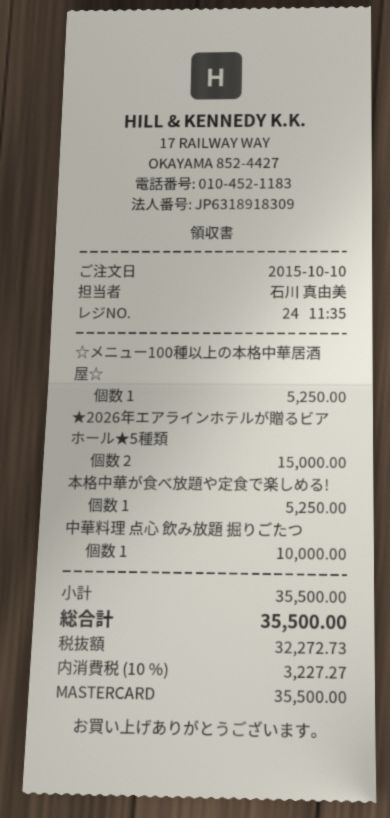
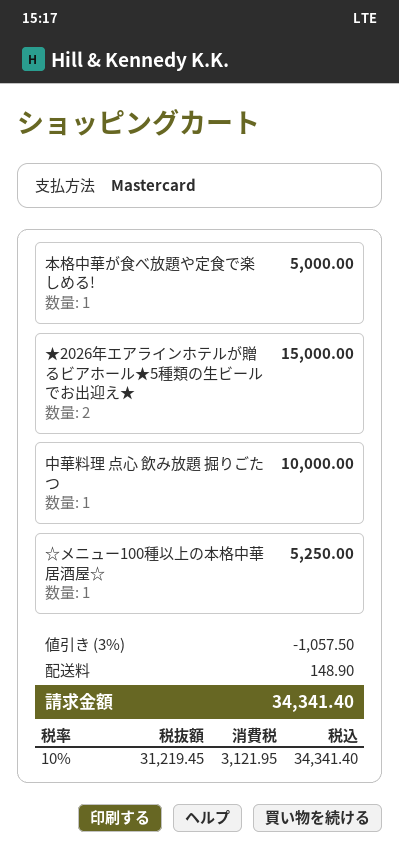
本格中華が食べ放題や定食で楽しめる!: 1 for 5250.00 -> 1 for 5000.00
discount: none -> 3% = 1057.50
shipping: none -> 148.90
net: 32272.73 -> 31219.45
tax: 10% = 3227.27 -> 10% = 3121.95
total: 35500.00 -> 34341.40

